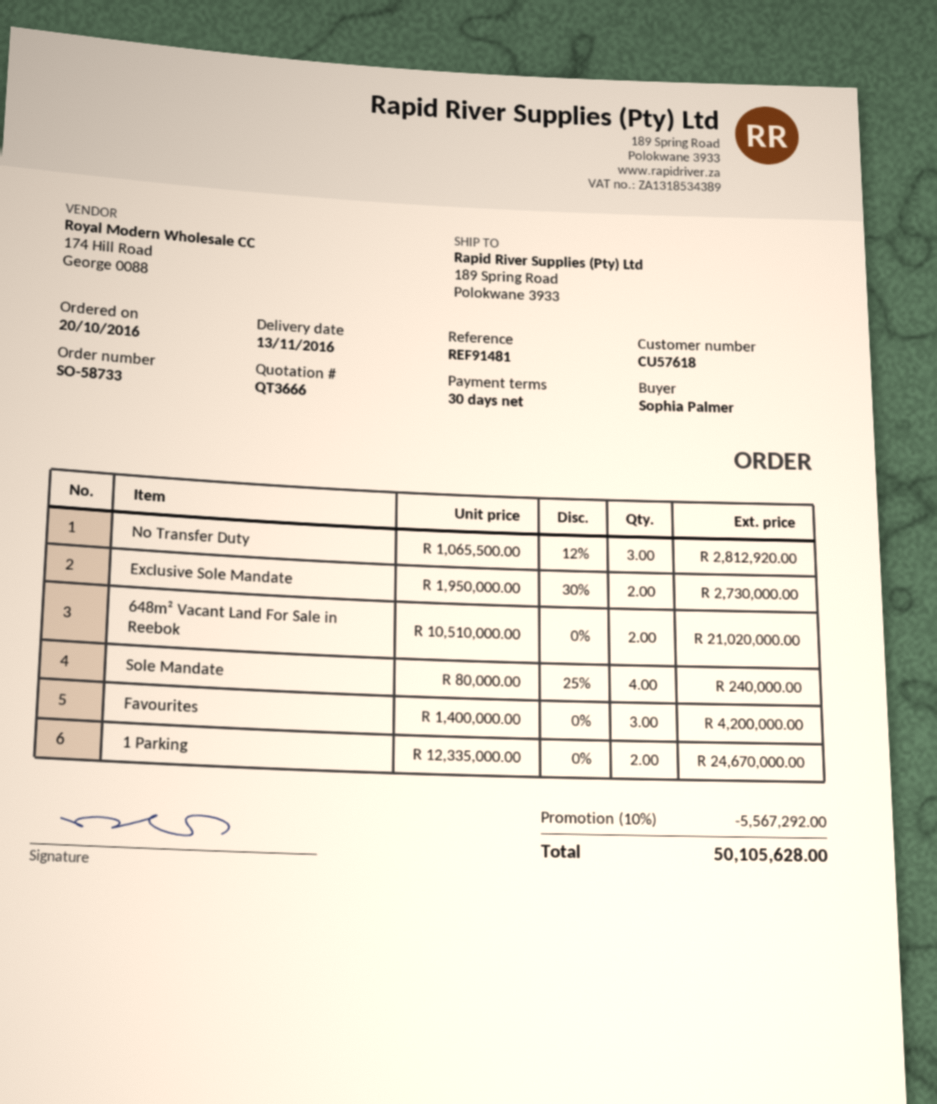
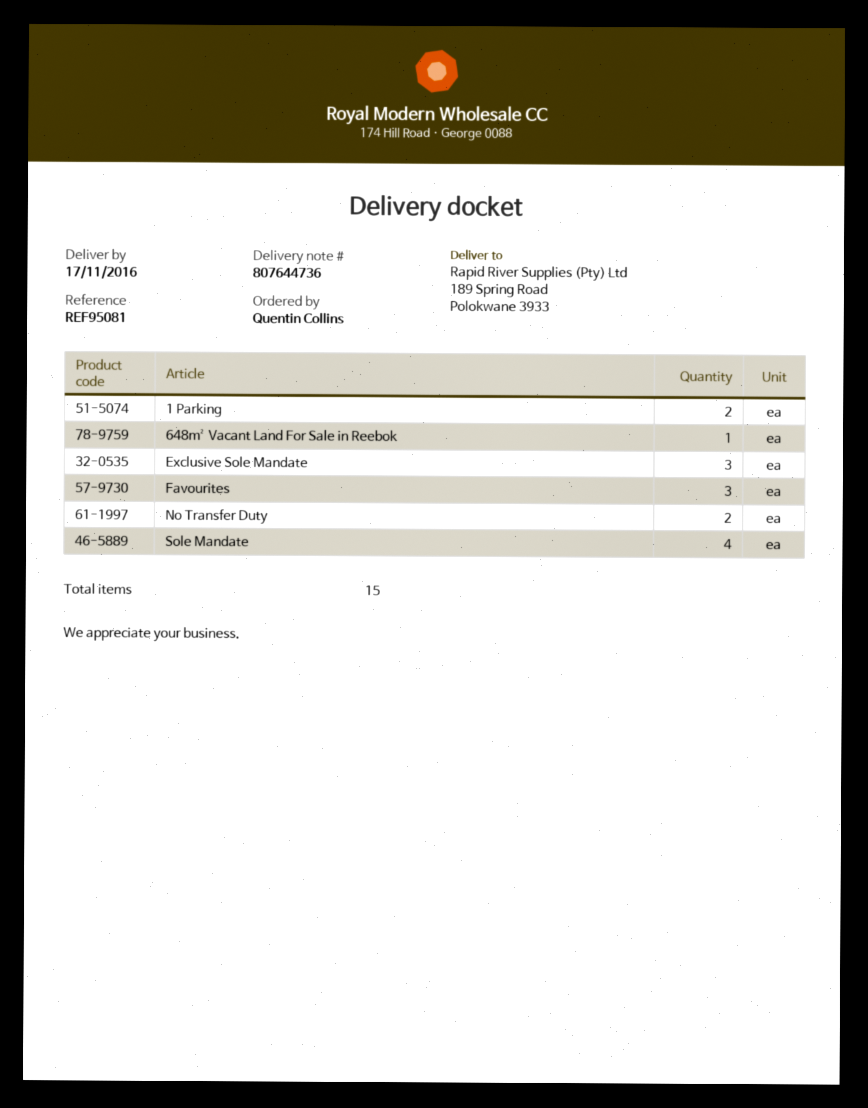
delivery date: 2016-11-13 -> 2016-11-17
reference: REF91481 -> REF95081
ordered by: Sophia Palmer -> Quentin Collins
No Transfer Duty: 3 -> 2
Exclusive Sole Mandate: 2 -> 3
648m² Vacant Land For Sale in Reebok: 2 -> 1

